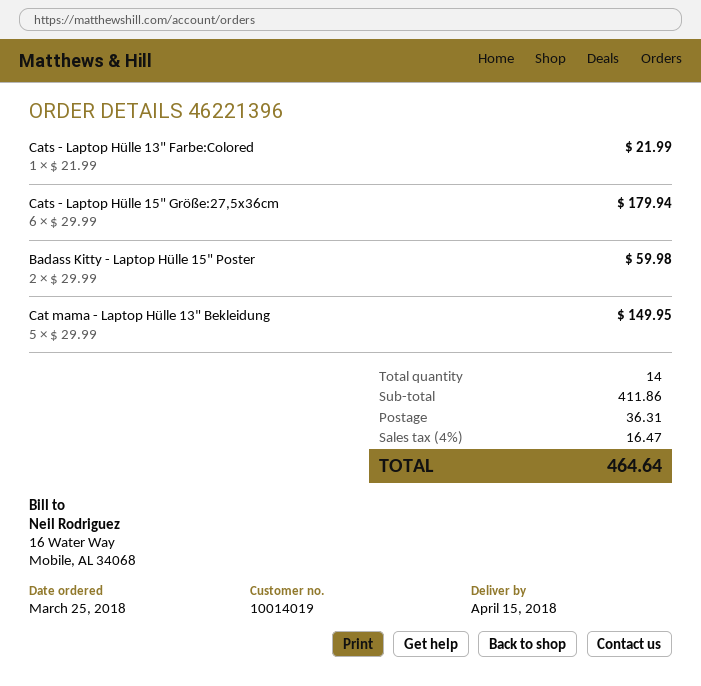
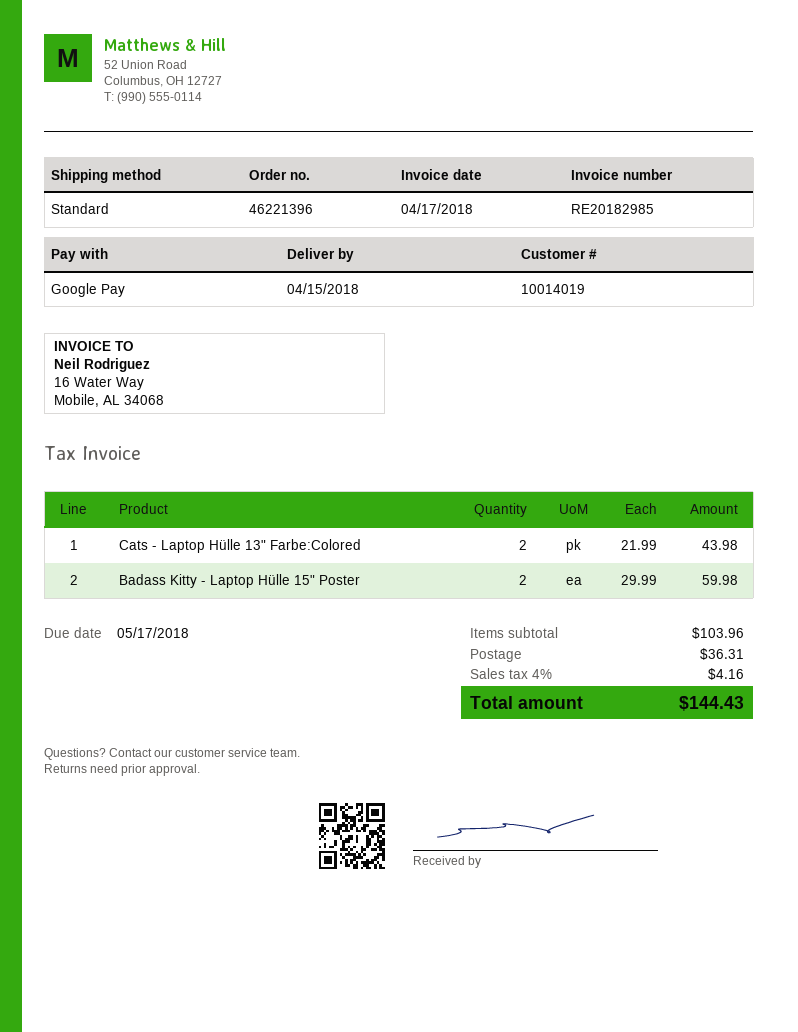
Cats - Laptop Hülle 13" Farbe:Colored: 1 x 21.99 = 21.99 -> 2 x 21.99 = 43.98
Cats - Laptop Hülle 15" Größe:27,5x36cm: 6 x 29.99 = 179.94 -> none
Cat mama - Laptop Hülle 13" Bekleidung: 5 x 29.99 = 149.95 -> none
subtotal: 411.86 -> 103.96
tax: 4% = 16.47 -> 4% = 4.16
total: 464.64 -> 144.43

